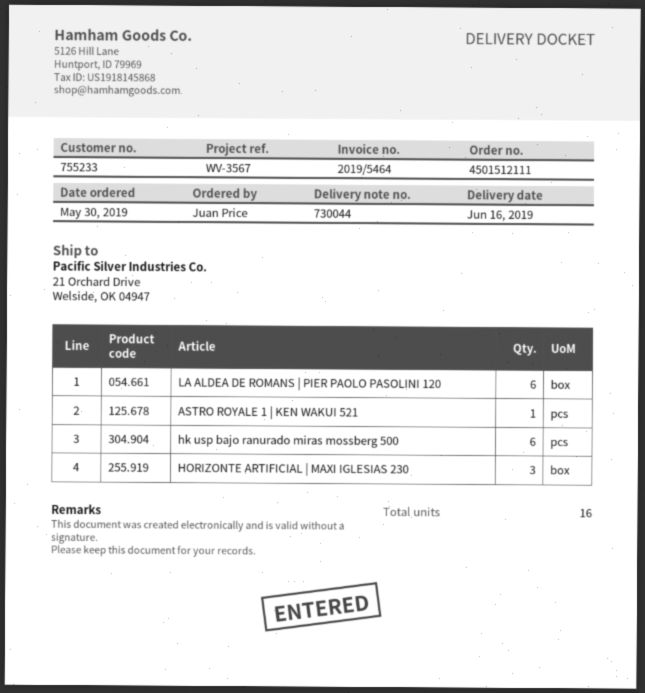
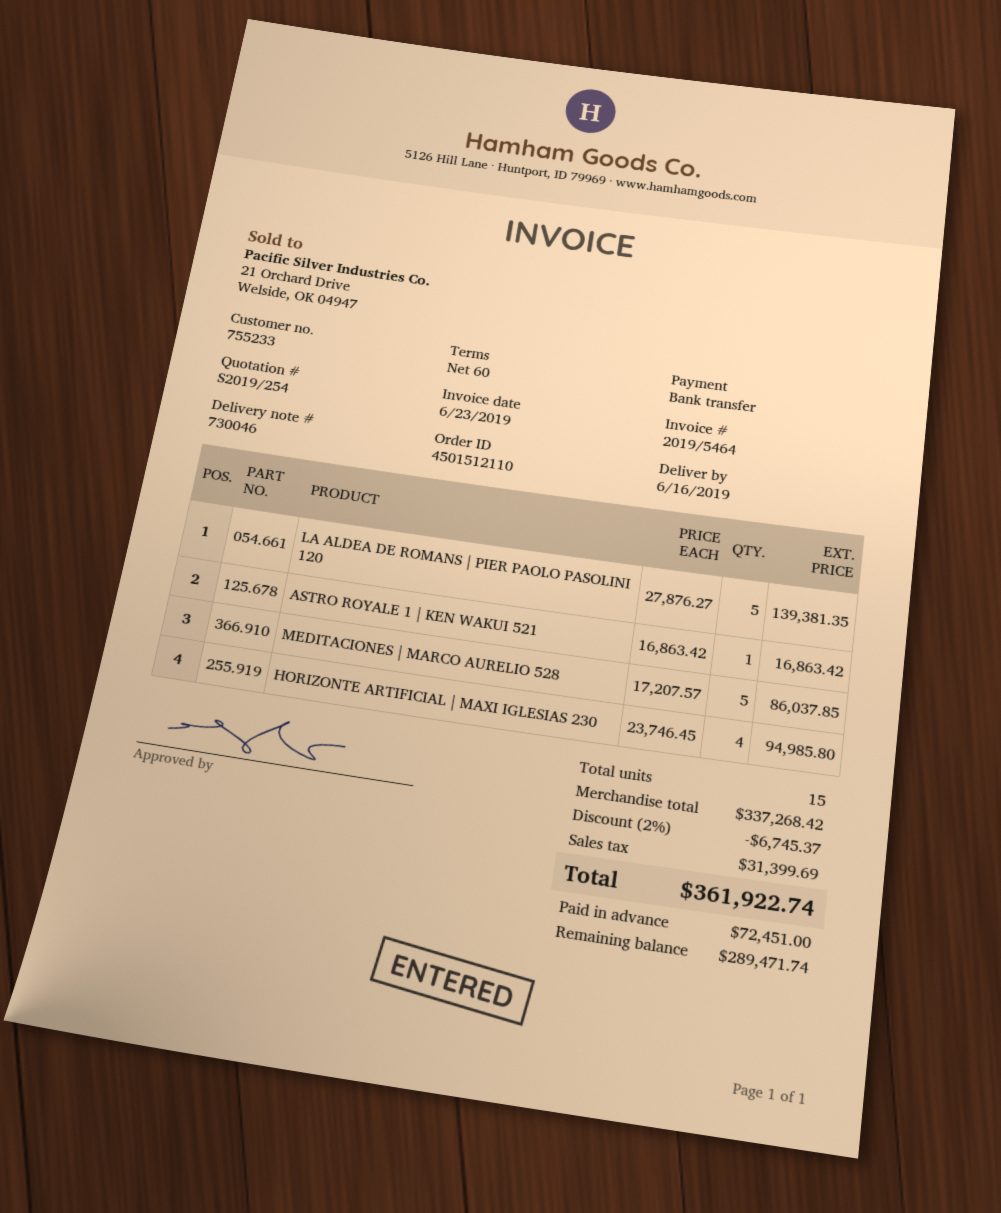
order number: 4501512111 -> 4501512110
delivery note number: 730044 -> 730046
LA ALDEA DE ROMANS | PIER PAOLO PASOLINI 120: 6 -> 5
hk usp bajo ranurado miras mossberg 500: 6 -> none
HORIZONTE ARTIFICIAL | MAXI IGLESIAS 230: 3 -> 4
MEDITACIONES | MARCO AURELIO 528: none -> 5
total quantity: 16 -> 15

